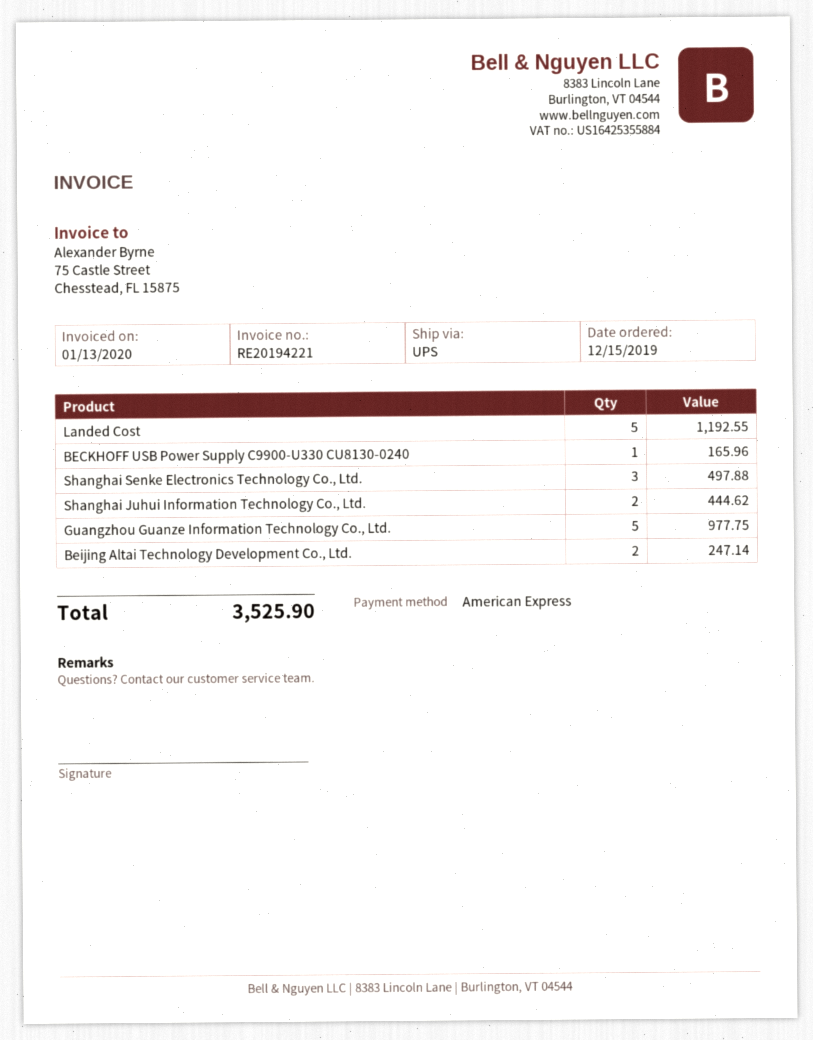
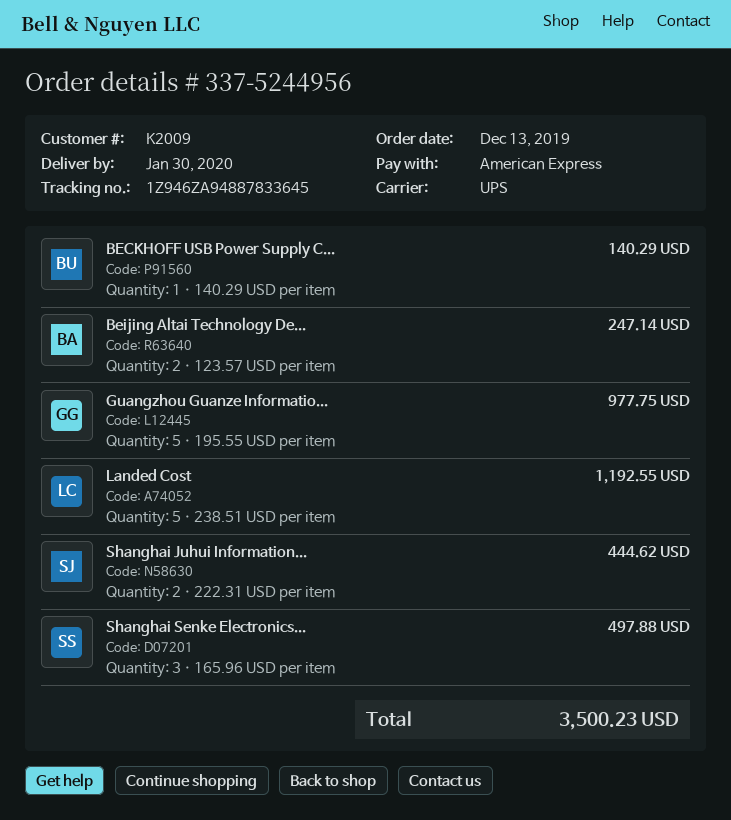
order date: 2019-12-15 -> 2019-12-13
BECKHOFF USB Power Supply C9900-U330 CU8130-0240: 1 for 165.96 -> 1 for 140.29
total: 3525.90 -> 3500.23

